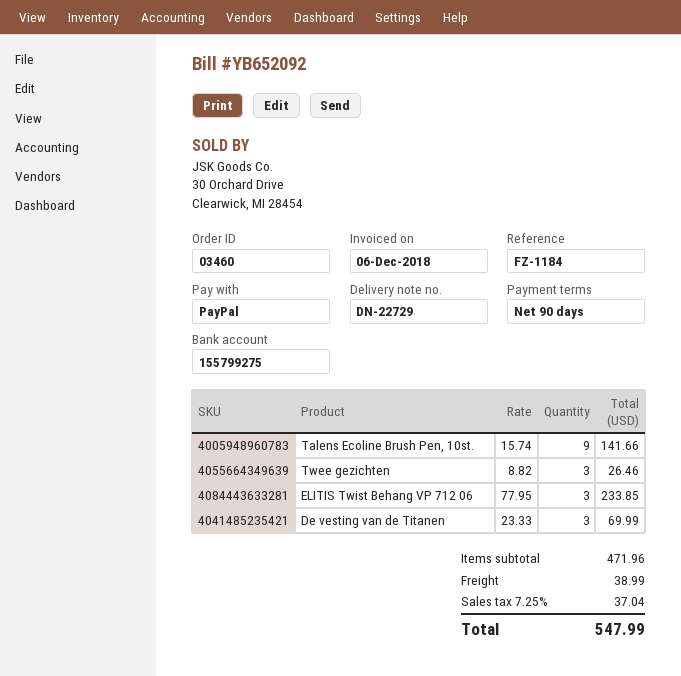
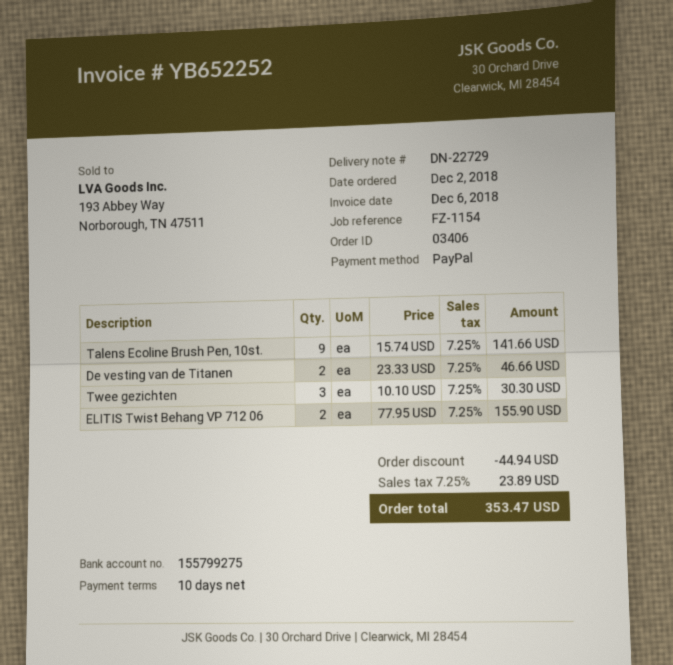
order number: 03460 -> 03406
invoice number: YB652092 -> YB652252
payment terms: 90 days -> 10 days
reference: FZ-1184 -> FZ-1154
Twee gezichten: 3 x 8.82 = 26.46 -> 3 x 10.10 = 30.30
ELITIS Twist Behang VP 712 06: 3 x 77.95 = 233.85 -> 2 x 77.95 = 155.90
De vesting van de Titanen: 3 x 23.33 = 69.99 -> 2 x 23.33 = 46.66
discount: none -> 44.94
shipping: 38.99 -> none
tax: 7.25% = 37.04 -> 7.25% = 23.89
total: 547.99 -> 353.47

